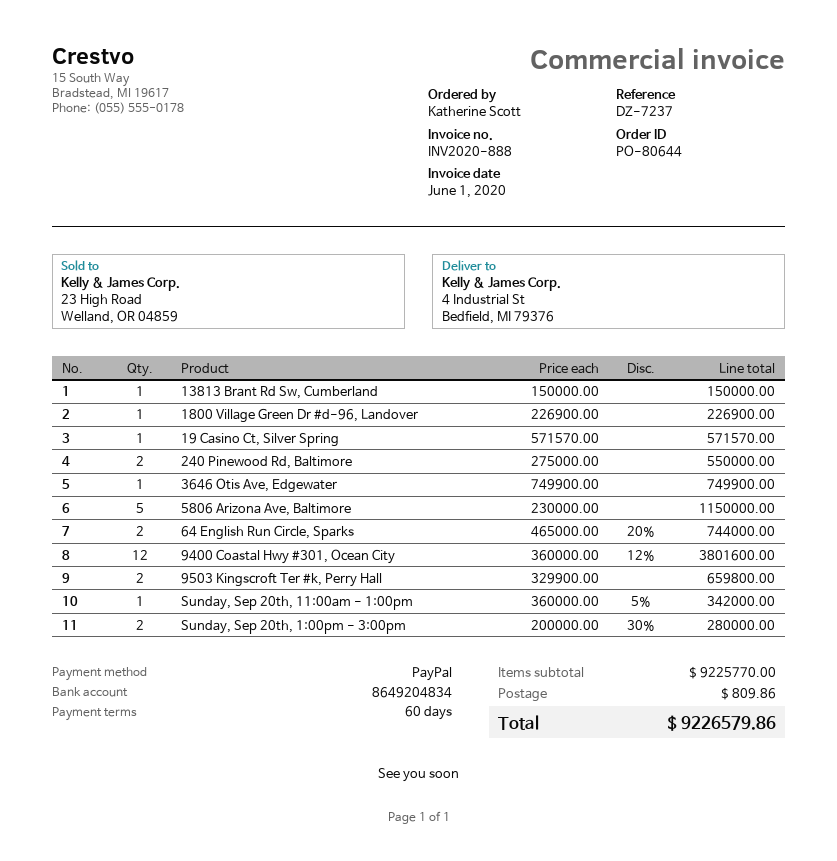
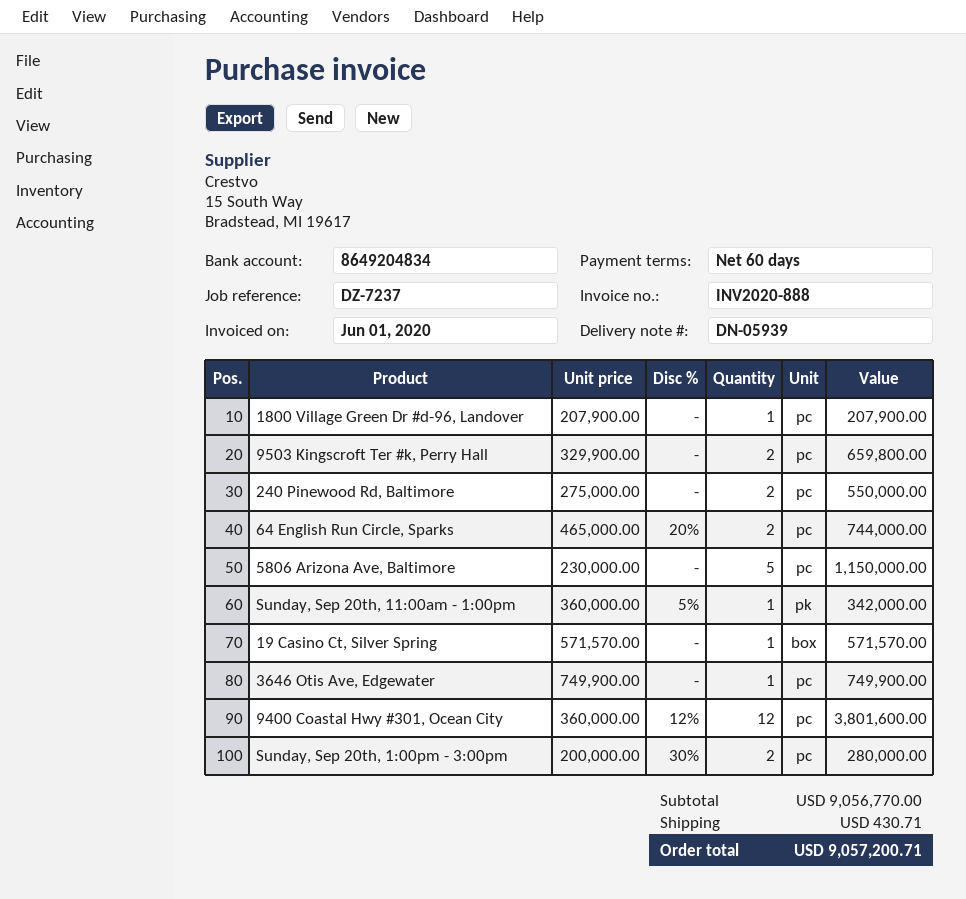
13813 Brant Rd Sw, Cumberland: 1 x 150000.00 = 150000.00 -> none
1800 Village Green Dr #d-96, Landover: 1 x 226900.00 = 226900.00 -> 1 x 207900.00 = 207900.00
subtotal: 9225770.00 -> 9056770.00
shipping: 809.86 -> 430.71
total: 9226579.86 -> 9057200.71

